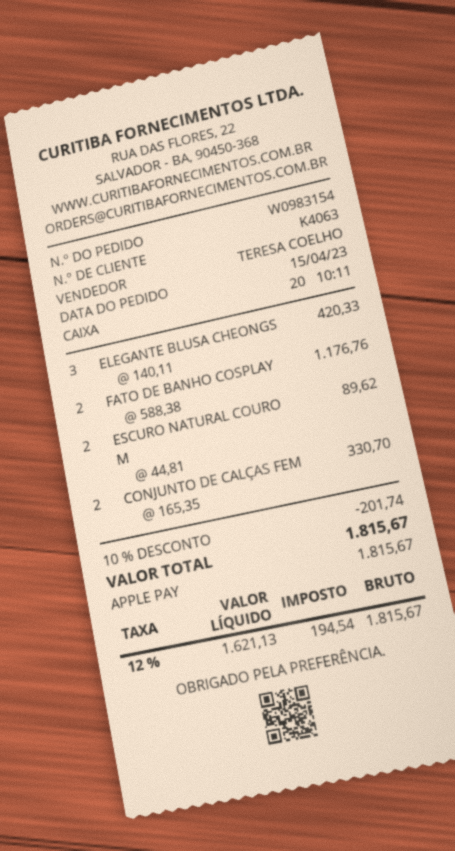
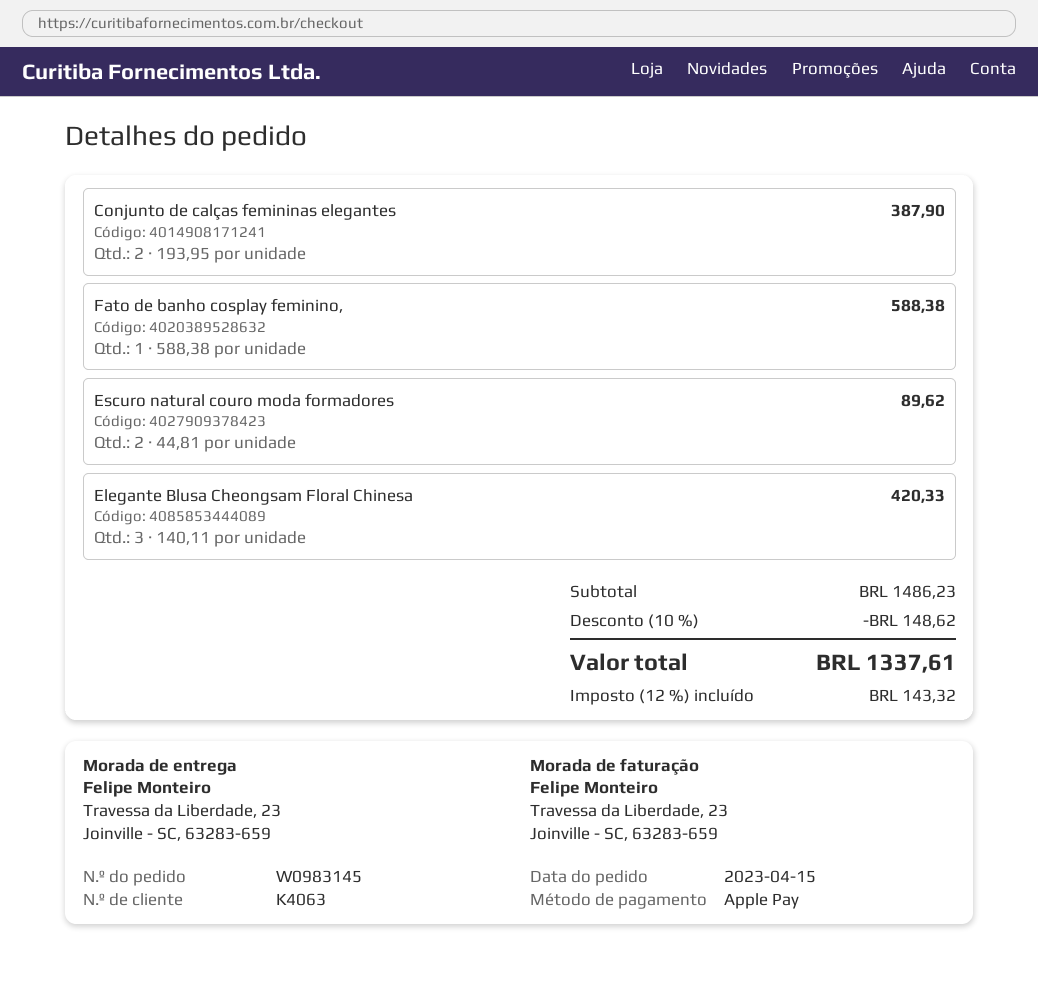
order number: W0983154 -> W0983145
FATO DE BANHO COSPLAY: 2 x 588.38 = 1176.76 -> 1 x 588.38 = 588.38
CONJUNTO DE CALÇAS FEM: 2 x 165.35 = 330.70 -> 2 x 193.95 = 387.90
discount: 10% = 201.74 -> 10% = 148.62
tax: 12% = 194.54 -> 12% = 143.32
total: 1815.67 -> 1337.61

